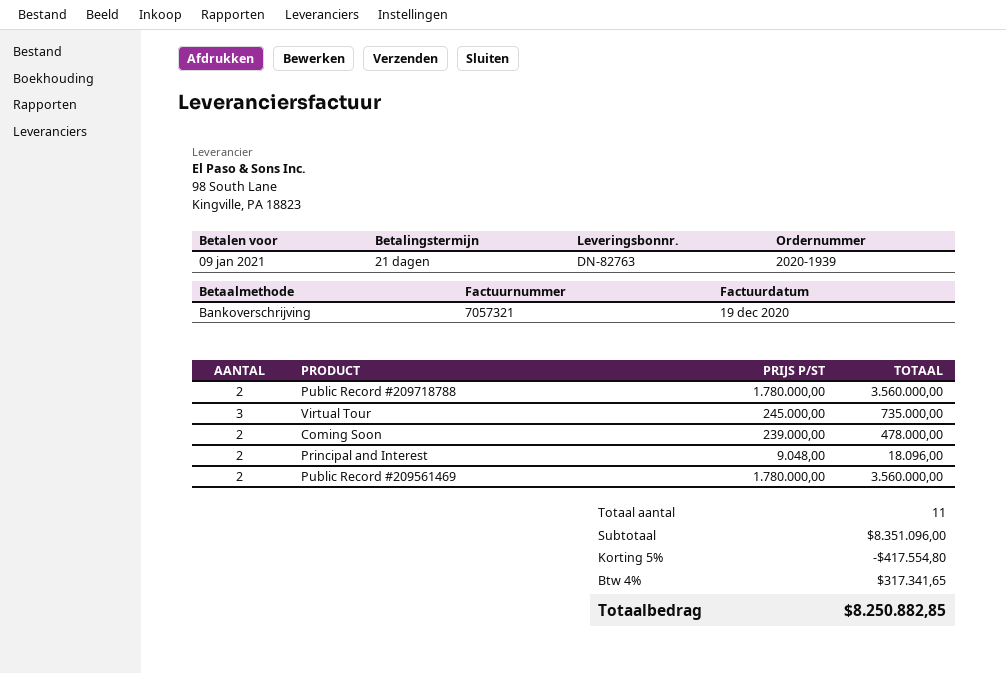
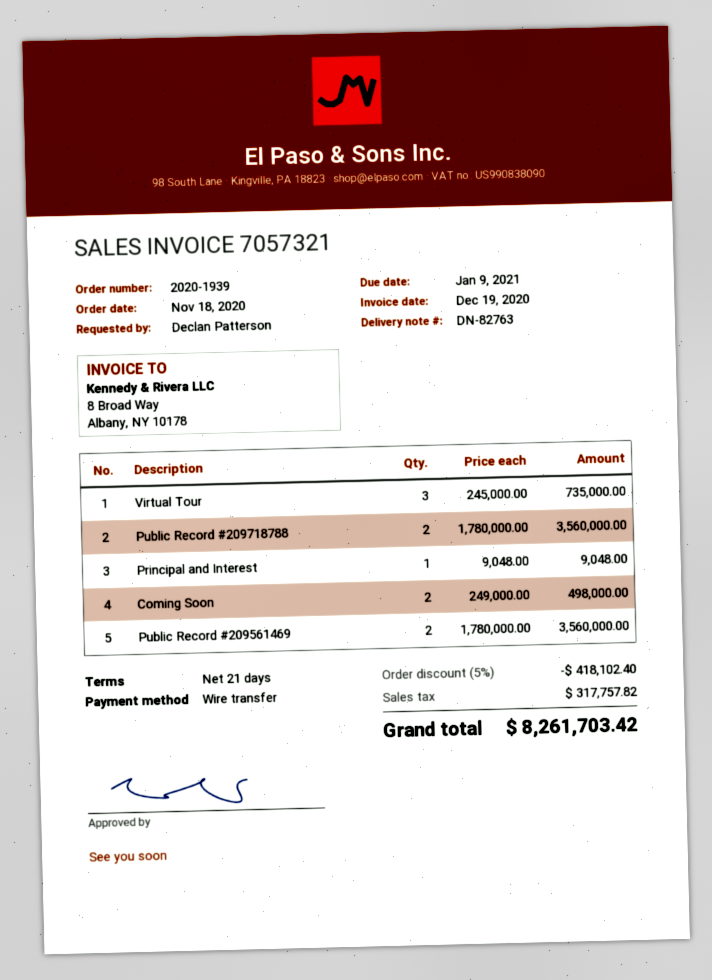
Coming Soon: 2 x 239000.00 = 478000.00 -> 2 x 249000.00 = 498000.00
Principal and Interest: 2 x 9048.00 = 18096.00 -> 1 x 9048.00 = 9048.00
discount: 5% = 417554.80 -> 5% = 418102.40
tax: 317341.65 -> 317757.82
total: 8250882.85 -> 8261703.42

